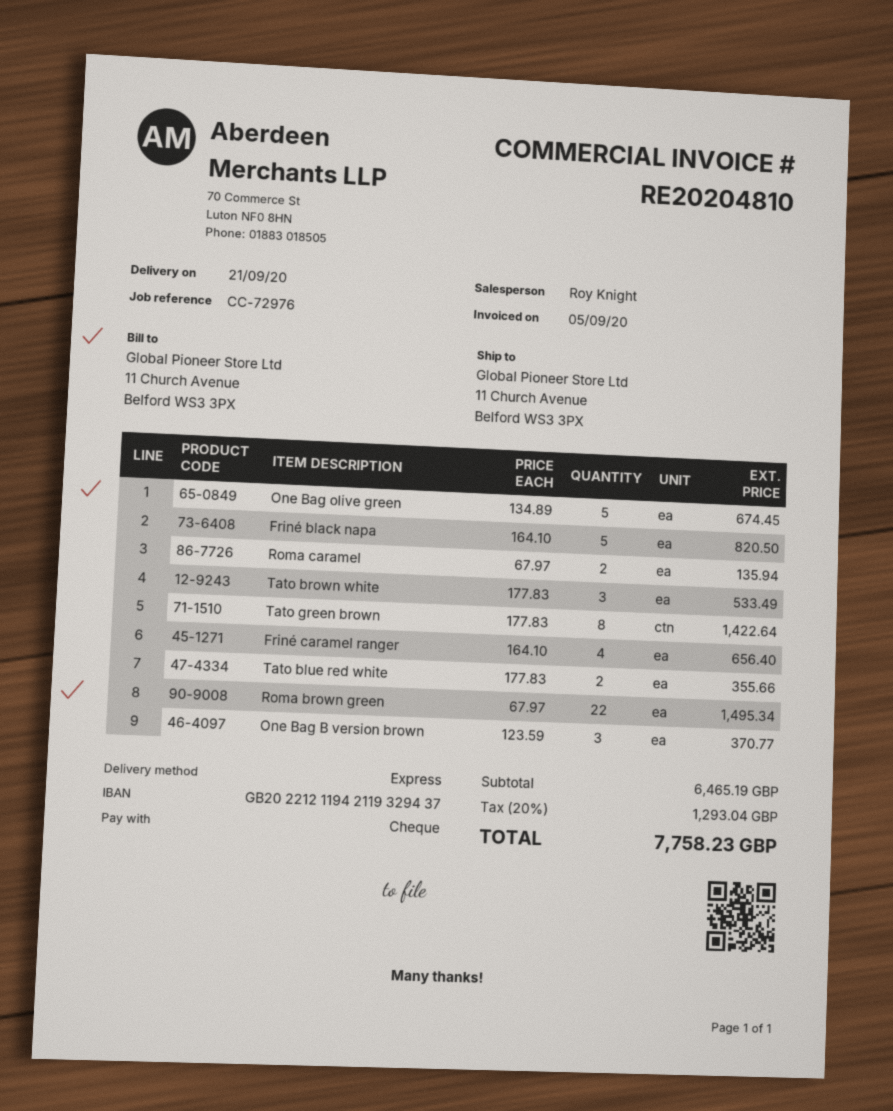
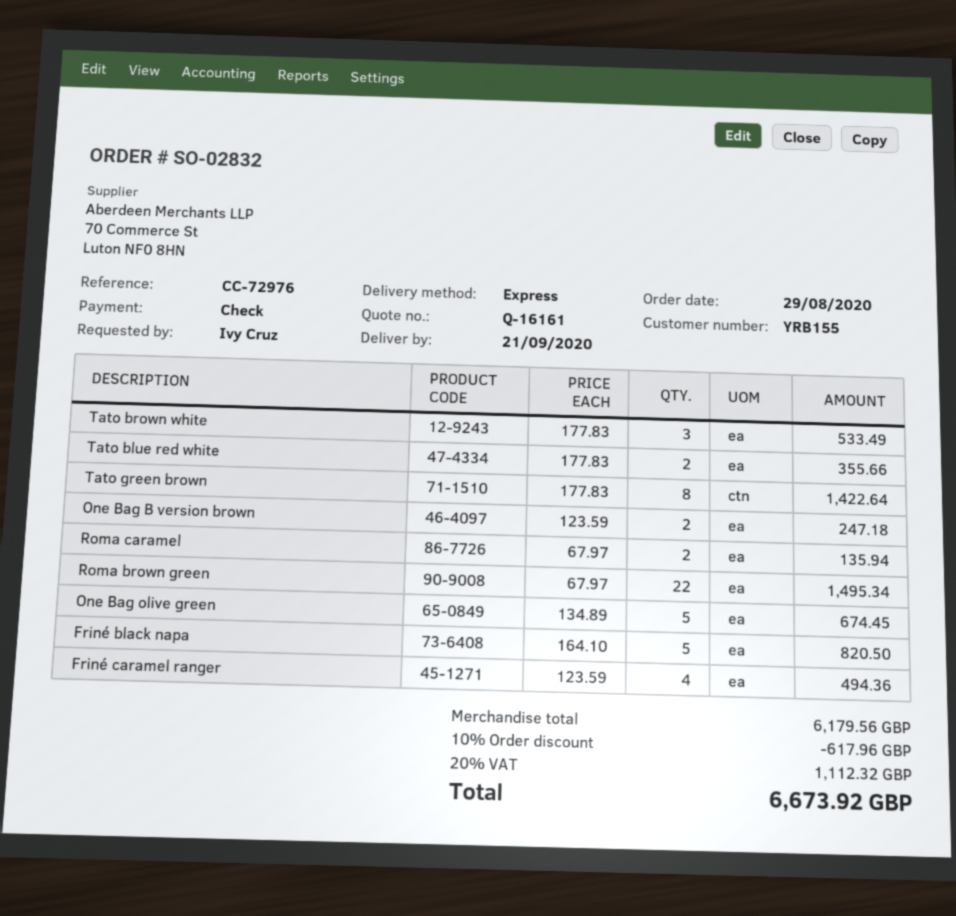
Friné caramel ranger: 4 x 164.10 = 656.40 -> 4 x 123.59 = 494.36
One Bag B version brown: 3 x 123.59 = 370.77 -> 2 x 123.59 = 247.18
subtotal: 6465.19 -> 6179.56
discount: none -> 10% = 617.96
tax: 20% = 1293.04 -> 20% = 1112.32
total: 7758.23 -> 6673.92

